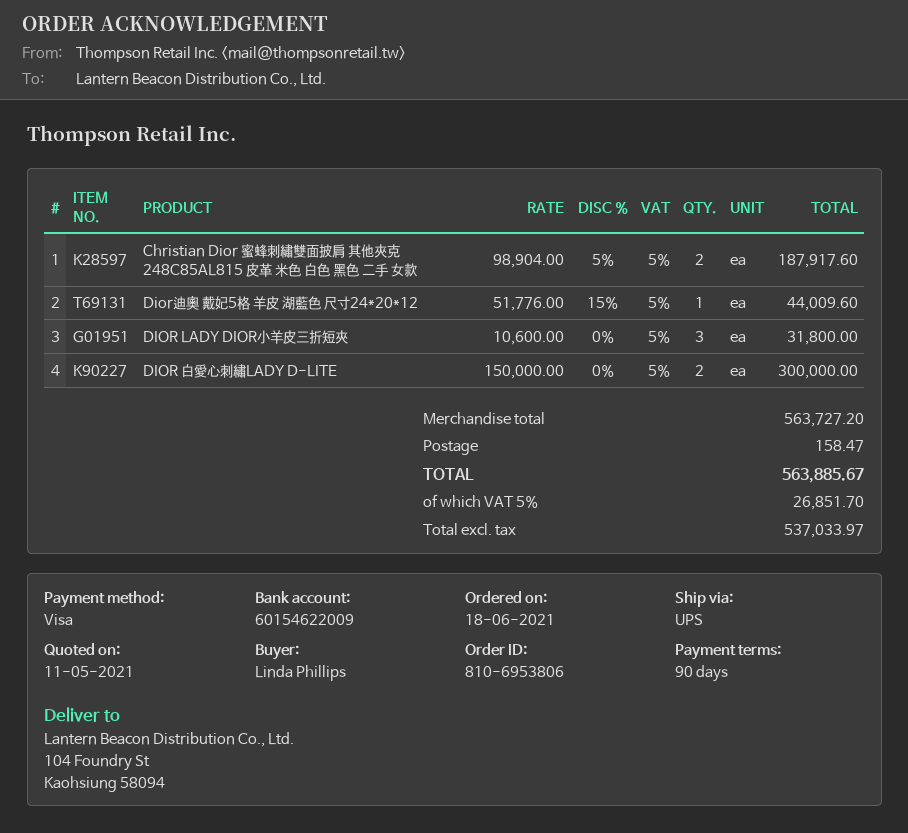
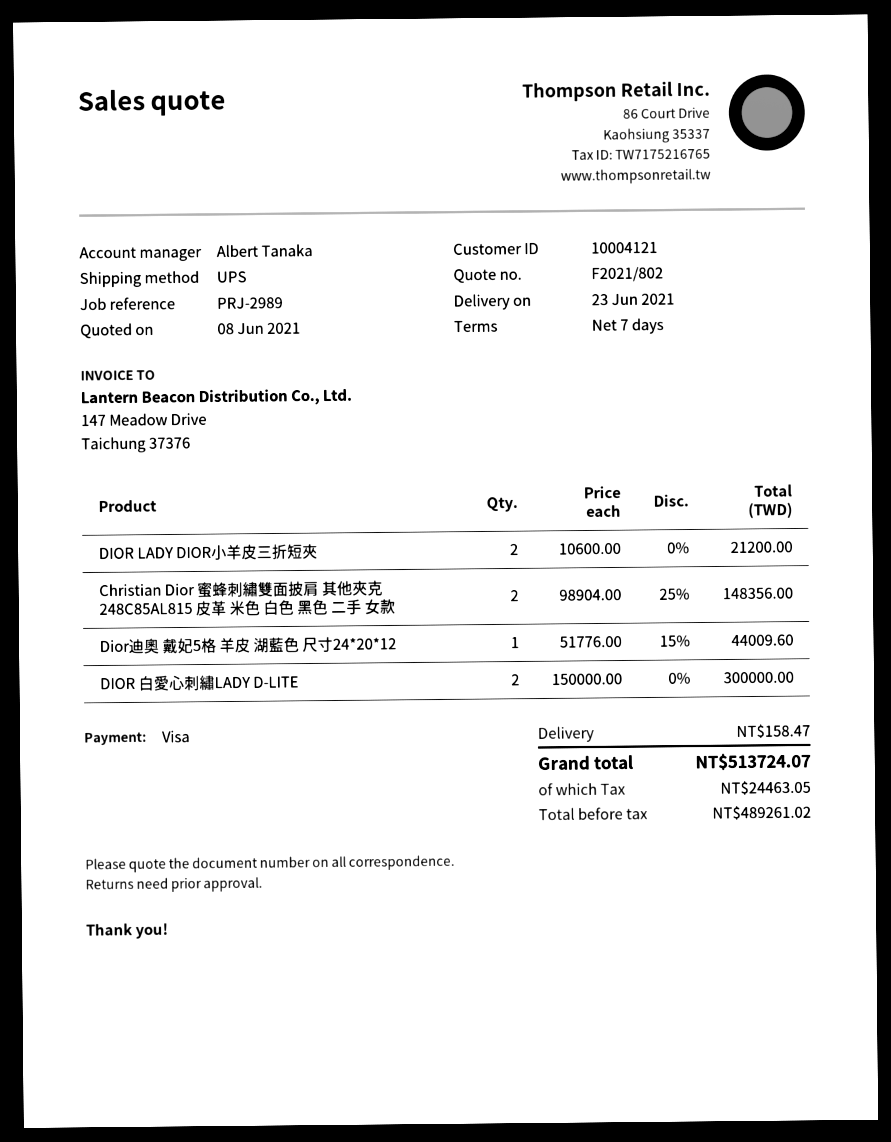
quote date: 2021-05-11 -> 2021-06-08
payment terms: 90 days -> 7 days
Christian Dior 蜜蜂刺繡雙面披肩 其他夾克 248C85AL815 皮革 米色 白色 黑色 二手 女款: 2 x 98904.00 - 5% = 187917.60 -> 2 x 98904.00 - 25% = 148356.00
DIOR LADY DIOR小羊皮三折短夾: 3 x 10600.00 = 31800.00 -> 2 x 10600.00 = 21200.00
net: 537033.97 -> 489261.02
tax: 26851.70 -> 24463.05
total: 563885.67 -> 513724.07

